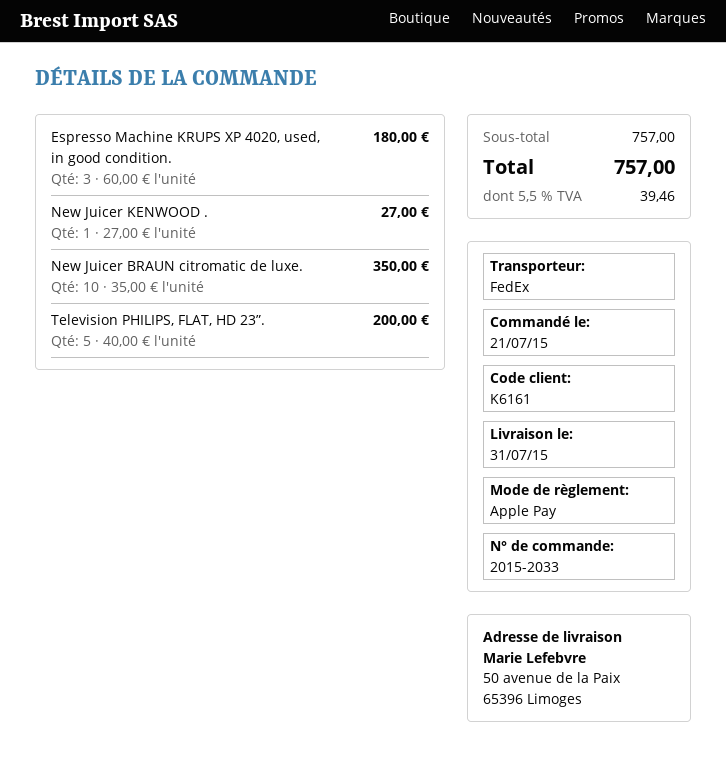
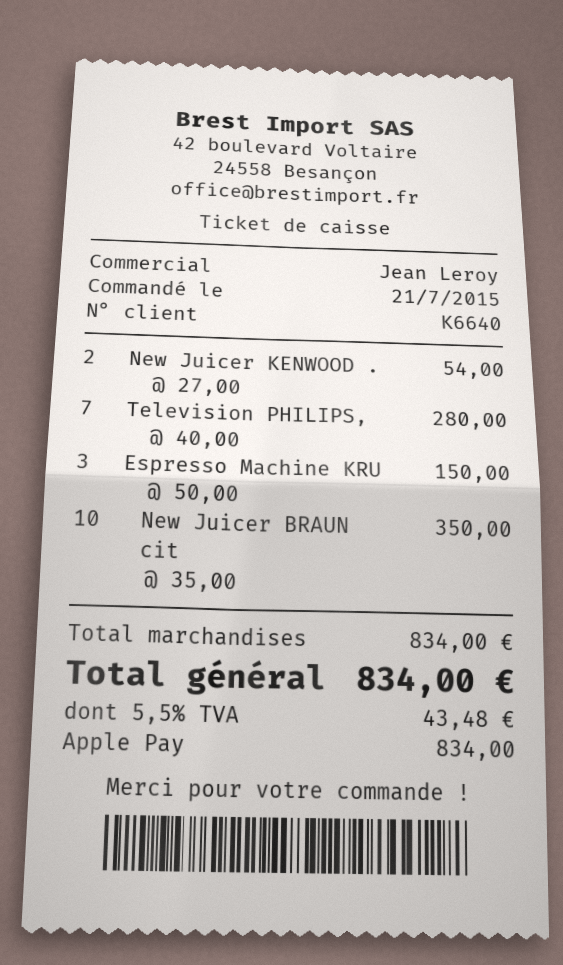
customer number: K6161 -> K6640
Espresso Machine KRUPS XP 4020, used, in good condition.: 3 x 60.00 = 180.00 -> 3 x 50.00 = 150.00
New Juicer KENWOOD .: 1 x 27.00 = 27.00 -> 2 x 27.00 = 54.00
Television PHILIPS, FLAT, HD 23”.: 5 x 40.00 = 200.00 -> 7 x 40.00 = 280.00
subtotal: 757.00 -> 834.00
tax: 5.5% = 39.46 -> 5.5% = 43.48
total: 757.00 -> 834.00

